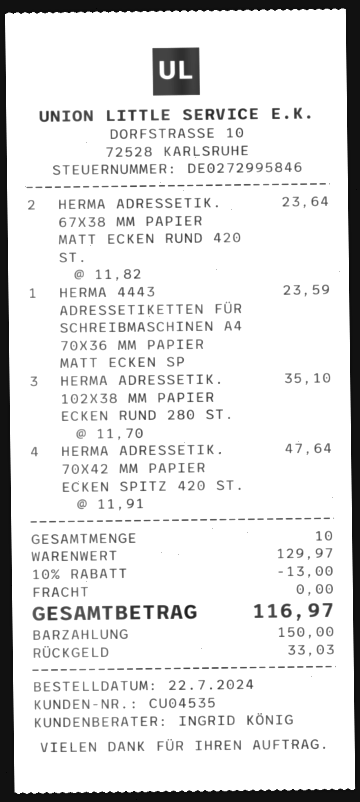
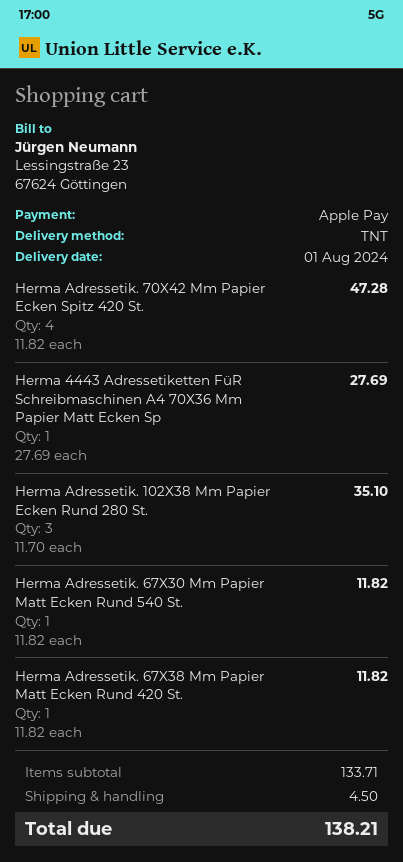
payment method: cash -> Apple Pay
HERMA ADRESSETIK. 67X38 MM PAPIER MATT ECKEN RUND 420 ST.: 2 x 11.82 = 23.64 -> 1 x 11.82 = 11.82
HERMA 4443 ADRESSETIKETTEN FÜR SCHREIBMASCHINEN A4 70X36 MM PAPIER MATT ECKEN SP: 1 x 23.59 = 23.59 -> 1 x 27.69 = 27.69
HERMA ADRESSETIK. 70X42 MM PAPIER ECKEN SPITZ 420 ST.: 4 x 11.91 = 47.64 -> 4 x 11.82 = 47.28
Herma Adressetik. 67X30 Mm Papier Matt Ecken Rund 540 St.: none -> 1 x 11.82 = 11.82
subtotal: 129.97 -> 133.71
discount: 10% = 13.00 -> none
shipping: 0.00 -> 4.50
total: 116.97 -> 138.21

